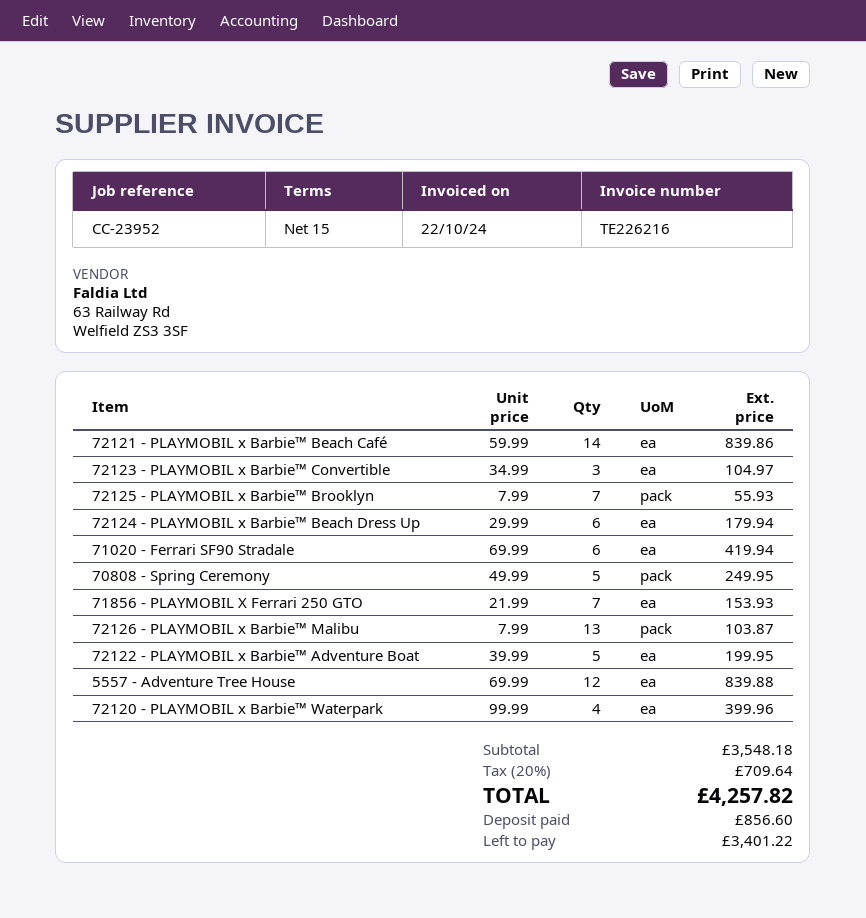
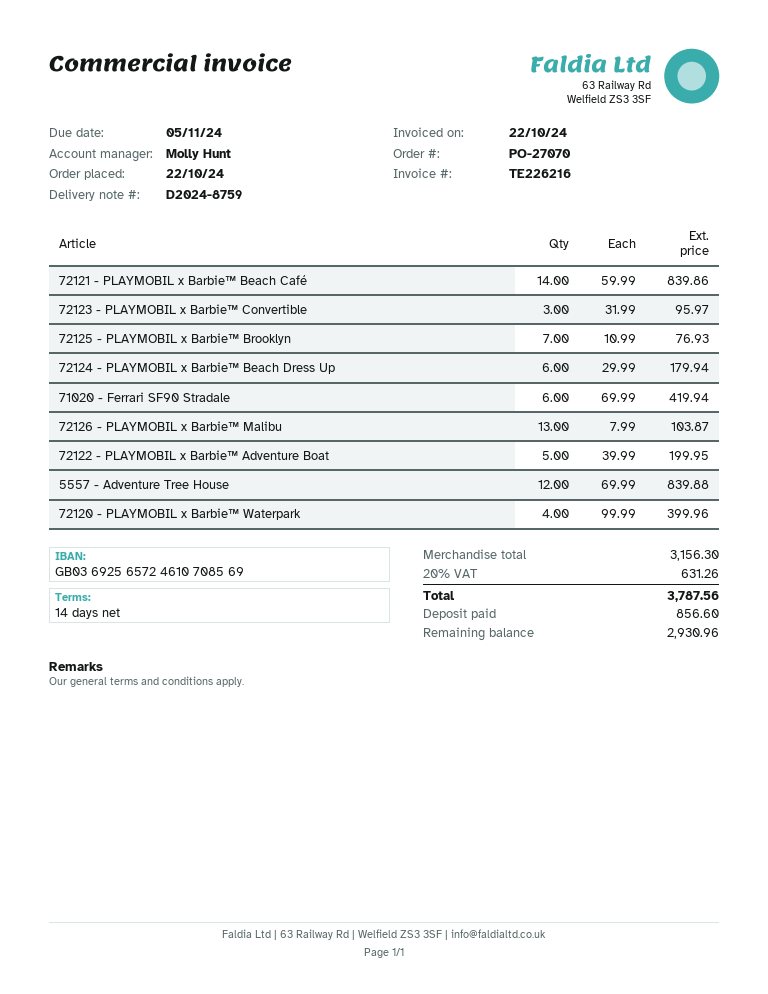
payment terms: 15 days -> 14 days
72123 - PLAYMOBIL x Barbie™ Convertible: 3 x 34.99 = 104.97 -> 3 x 31.99 = 95.97
72125 - PLAYMOBIL x Barbie™ Brooklyn: 7 x 7.99 = 55.93 -> 7 x 10.99 = 76.93
70808 - Spring Ceremony: 5 x 49.99 = 249.95 -> none
71856 - PLAYMOBIL X Ferrari 250 GTO: 7 x 21.99 = 153.93 -> none
subtotal: 3548.18 -> 3156.30
tax: 20% = 709.64 -> 20% = 631.26
total: 4257.82 -> 3787.56
balance: 3401.22 -> 2930.96

